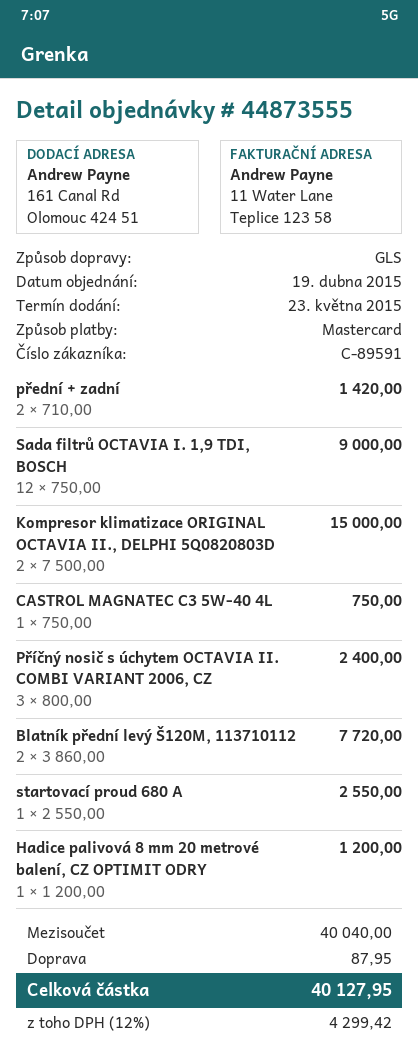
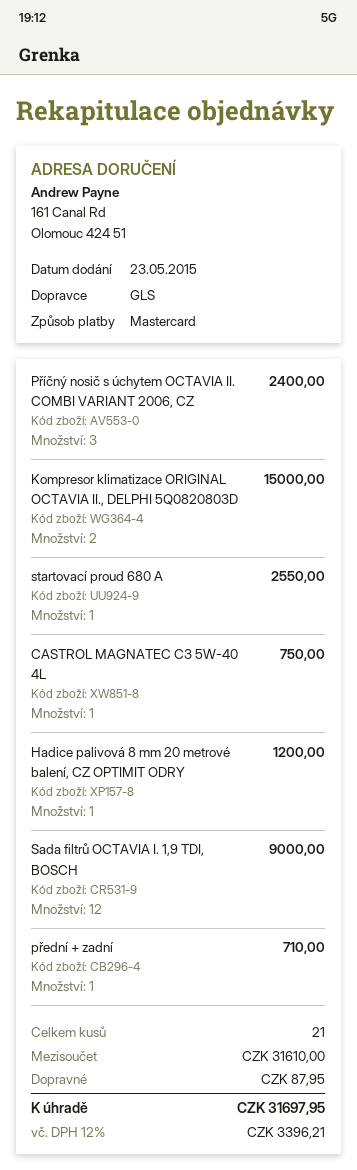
přední + zadní: 2 for 1420.00 -> 1 for 710.00
Blatník přední levý Š120M, 113710112: 2 for 7720.00 -> none
subtotal: 40040.00 -> 31610.00
tax: 12% = 4299.42 -> 12% = 3396.21
total: 40127.95 -> 31697.95

